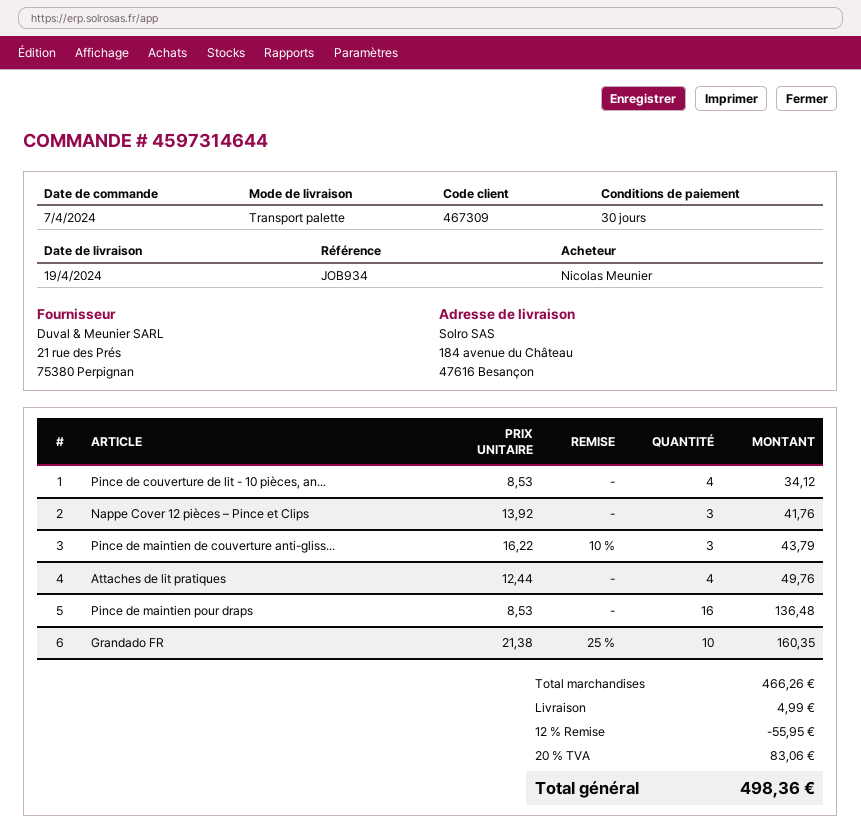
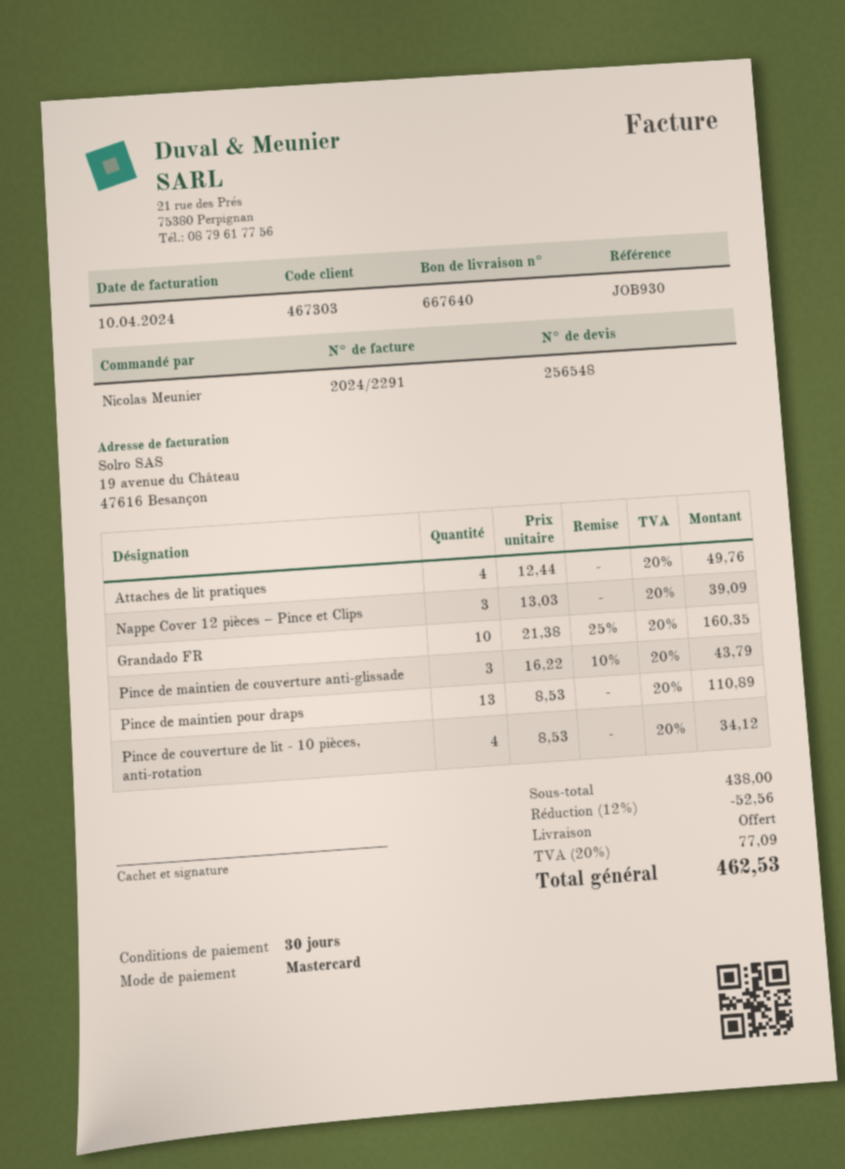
customer number: 467309 -> 467303
reference: JOB934 -> JOB930
Nappe Cover 12 pièces – Pince et Clips: 3 x 13.92 = 41.76 -> 3 x 13.03 = 39.09
Pince de maintien pour draps: 16 x 8.53 = 136.48 -> 13 x 8.53 = 110.89
subtotal: 466.26 -> 438.00
discount: 12% = 55.95 -> 12% = 52.56
shipping: 4.99 -> 0.00
tax: 20% = 83.06 -> 20% = 77.09
total: 498.36 -> 462.53

